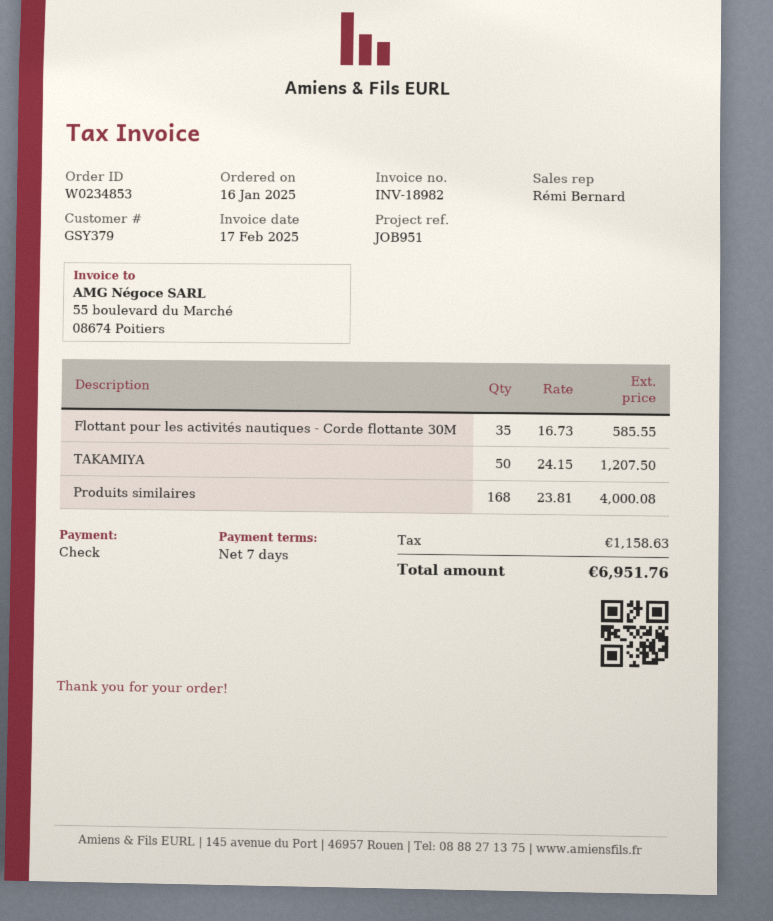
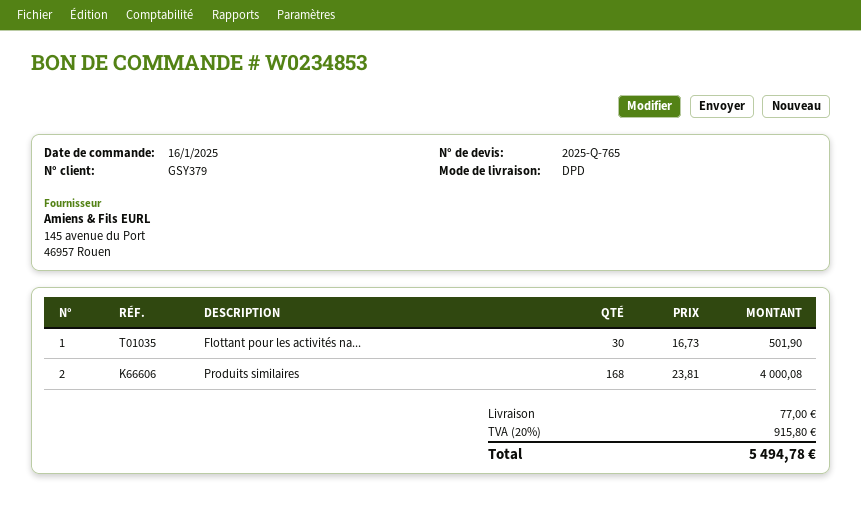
Flottant pour les activités nautiques - Corde flottante 30M: 35 x 16.73 = 585.55 -> 30 x 16.73 = 501.90
TAKAMIYA: 50 x 24.15 = 1207.50 -> none
shipping: none -> 77.00
tax: 1158.63 -> 915.80
total: 6951.76 -> 5494.78

